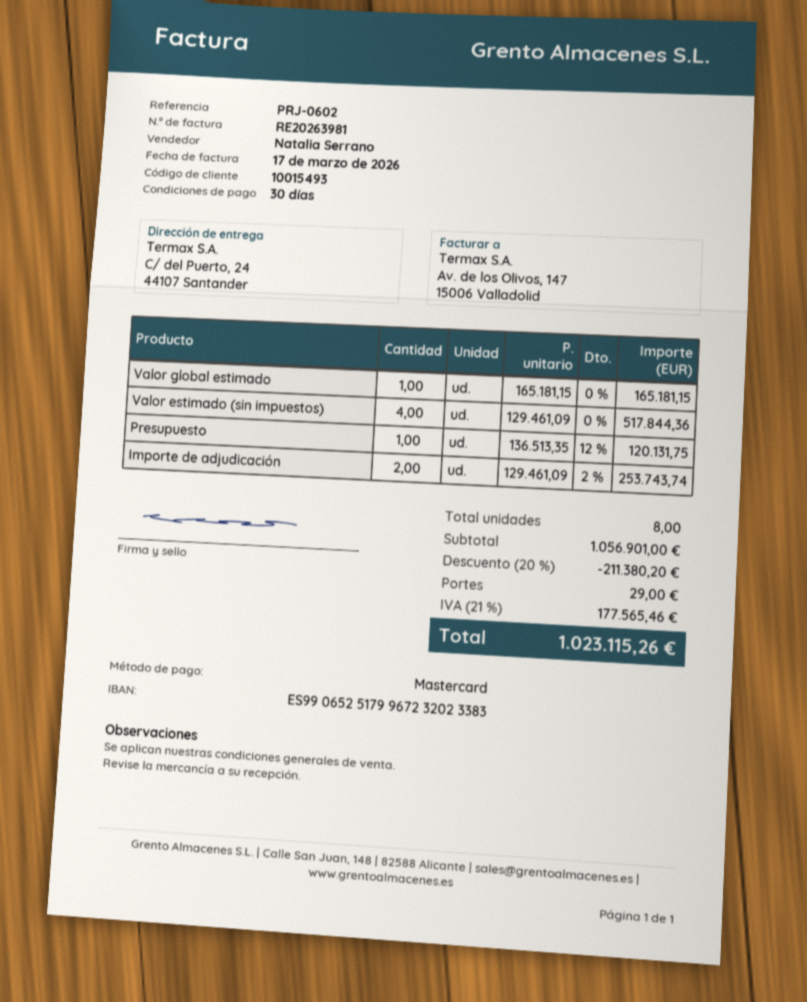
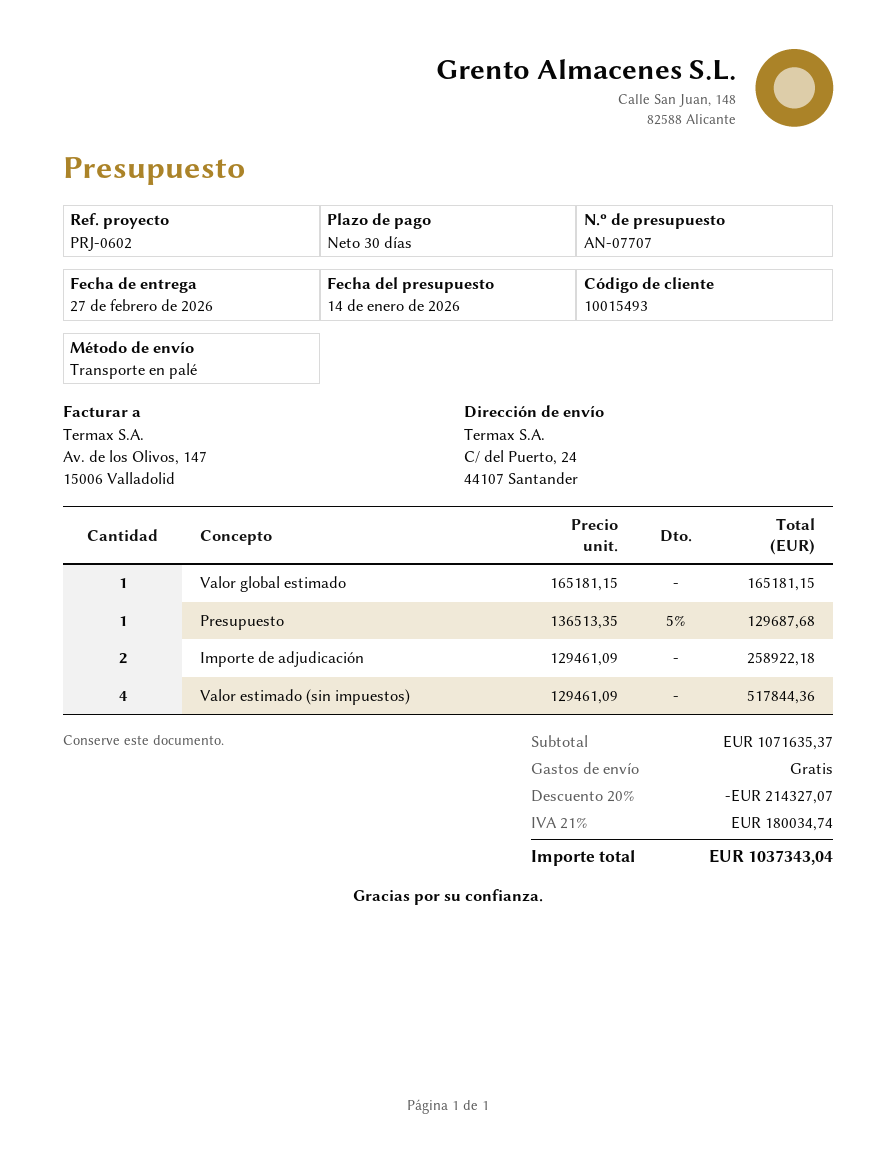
Presupuesto: 1 x 136513.35 - 12% = 120131.75 -> 1 x 136513.35 - 5% = 129687.68
Importe de adjudicación: 2 x 129461.09 - 2% = 253743.74 -> 2 x 129461.09 = 258922.18
subtotal: 1056901.00 -> 1071635.37
discount: 20% = 211380.20 -> 20% = 214327.07
shipping: 29.00 -> 0.00
tax: 21% = 177565.46 -> 21% = 180034.74
total: 1023115.26 -> 1037343.04

